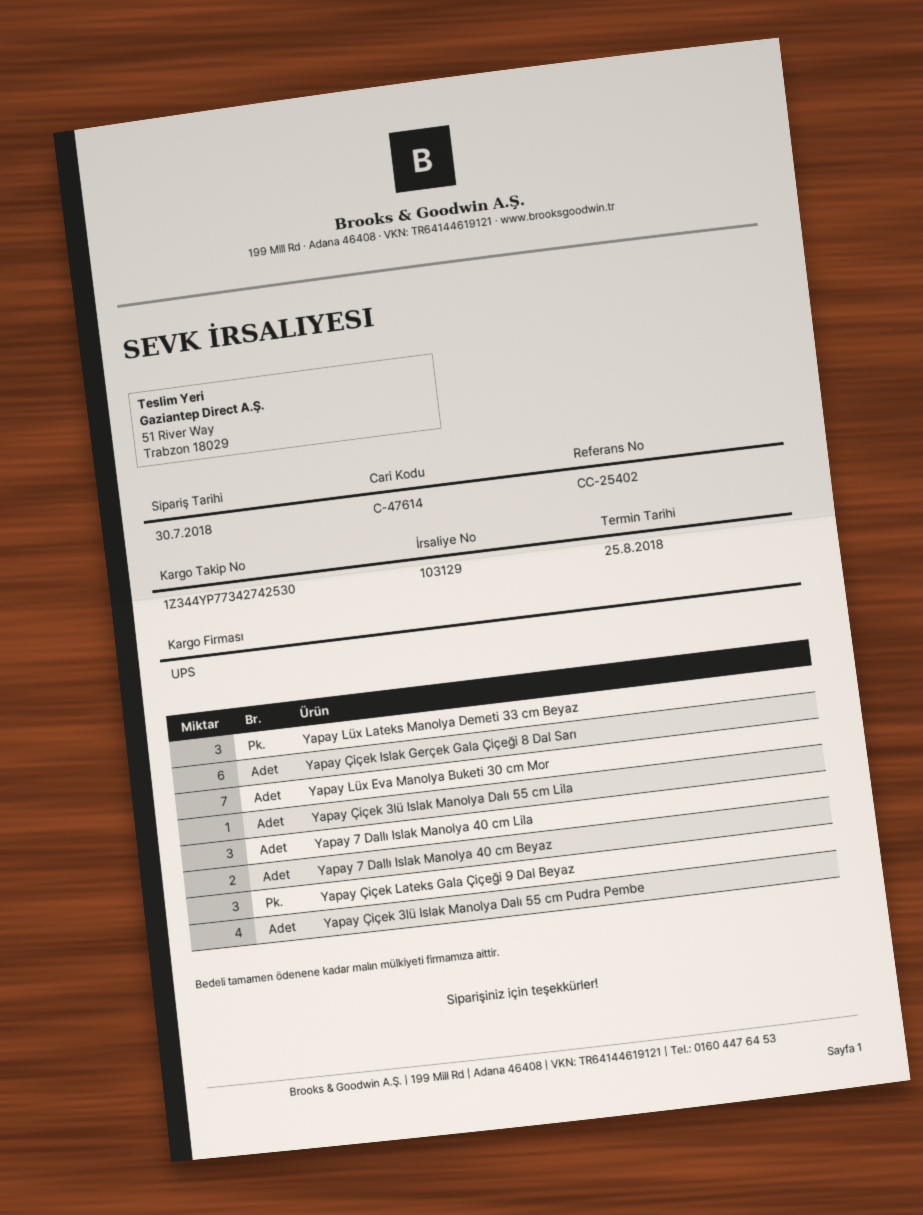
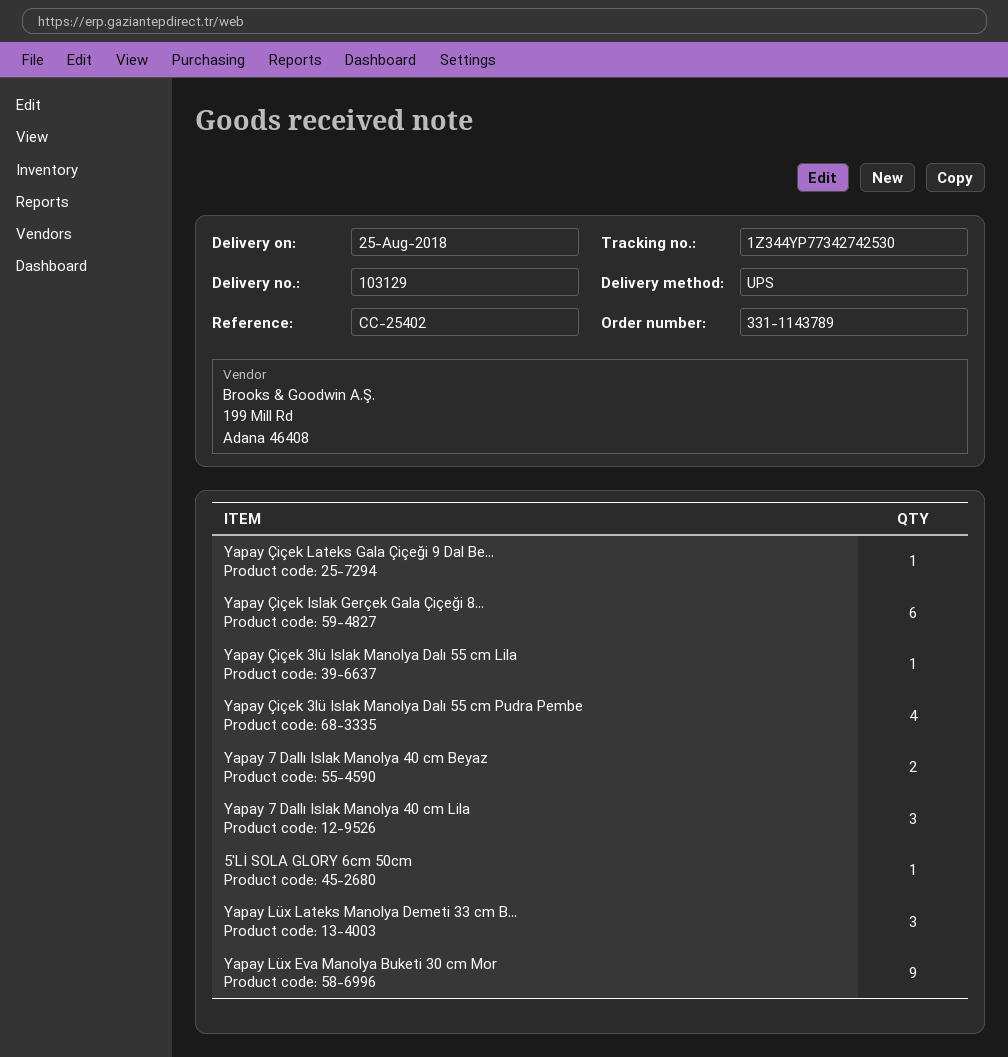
Yapay Lüx Eva Manolya Buketi 30 cm Mor: 7 -> 9
Yapay Çiçek Lateks Gala Çiçeği 9 Dal Beyaz: 3 -> 1
5'Lİ SOLA GLORY 6cm 50cm: none -> 1

